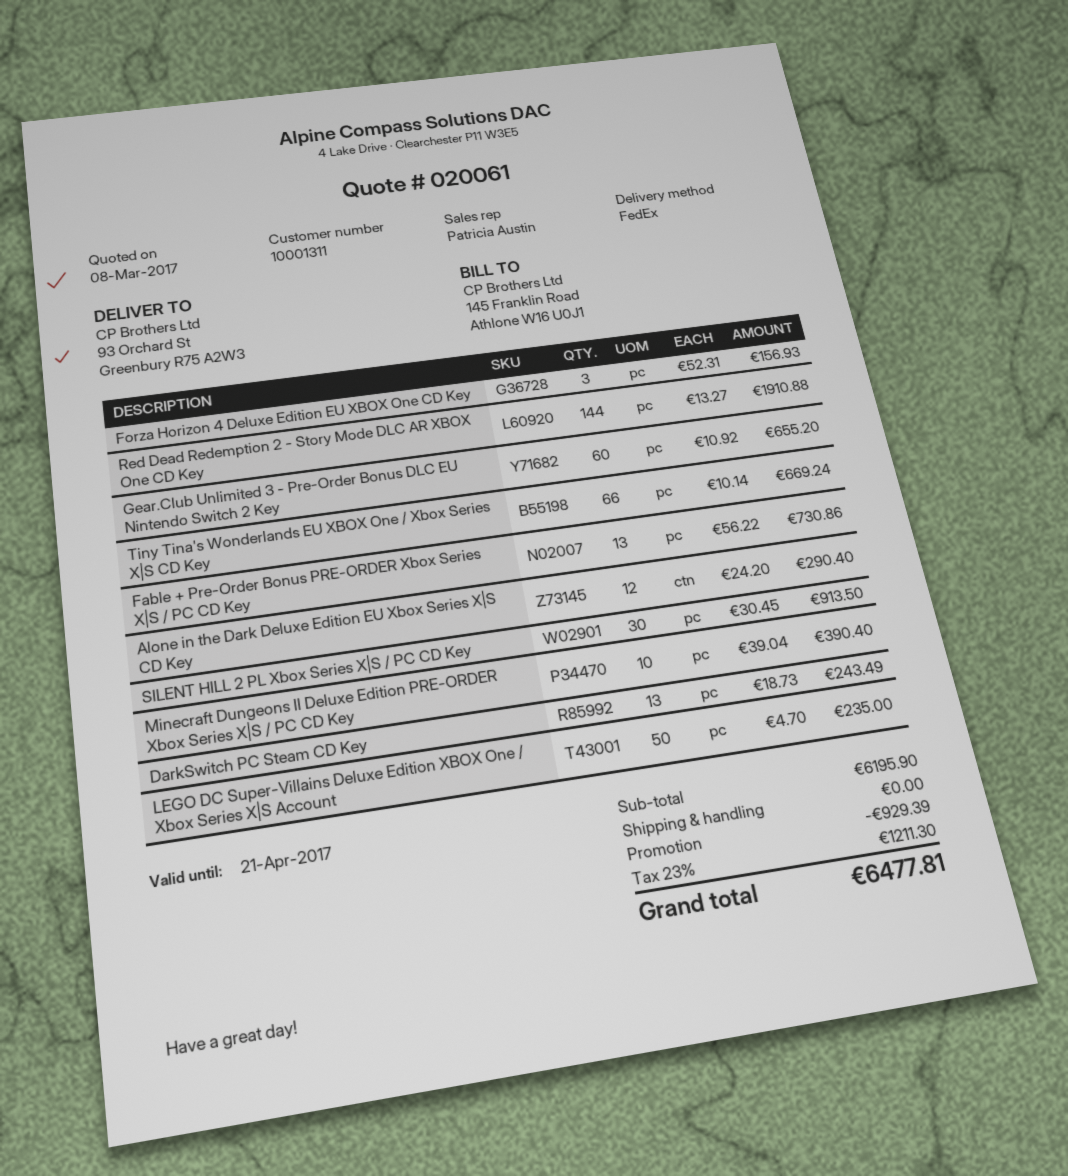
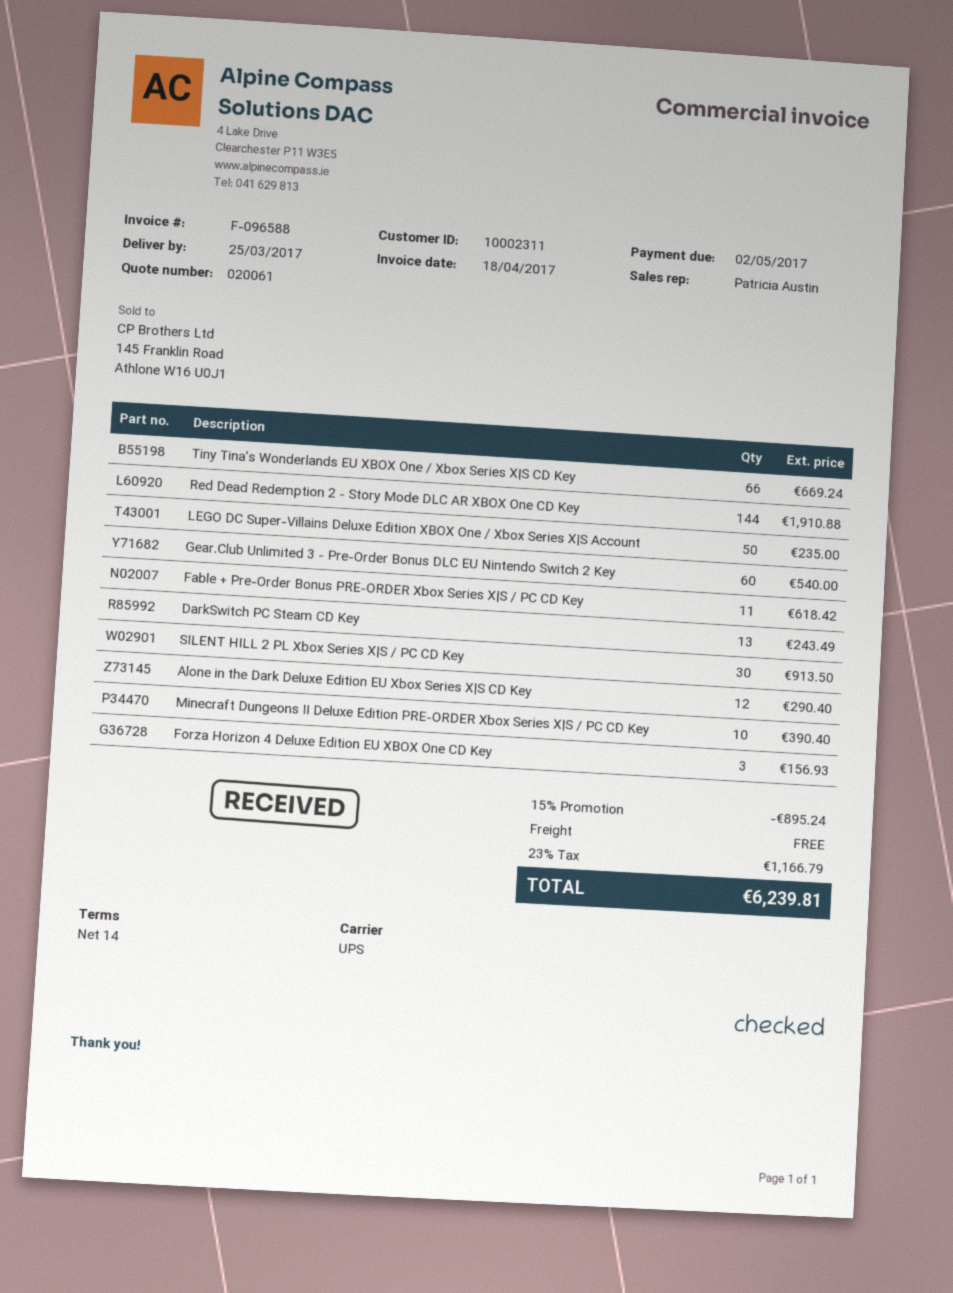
customer number: 10001311 -> 10002311
shipping method: FedEx -> UPS
Gear.Club Unlimited 3 - Pre-Order Bonus DLC EU Nintendo Switch 2 Key: 60 for 655.20 -> 60 for 540.00
Fable + Pre-Order Bonus PRE-ORDER Xbox Series X|S / PC CD Key: 13 for 730.86 -> 11 for 618.42
discount: 929.39 -> 895.24
tax: 23% = 1211.30 -> 23% = 1166.79
total: 6477.81 -> 6239.81

